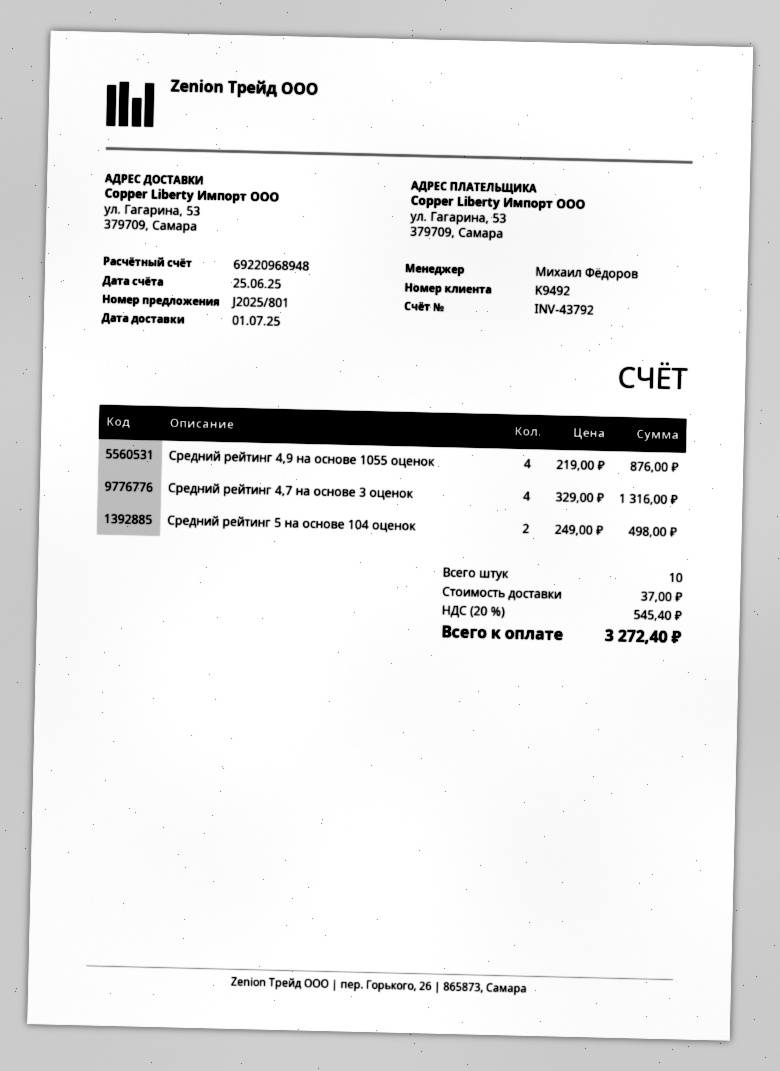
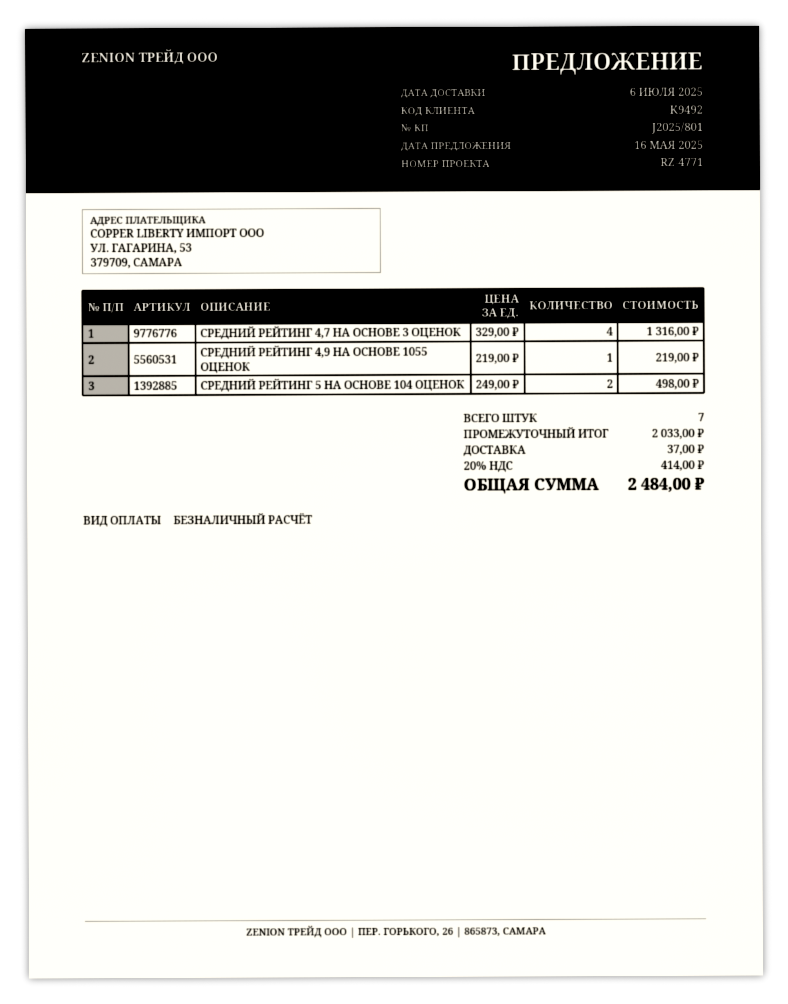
delivery date: 2025-07-01 -> 2025-07-06
Средний рейтинг 4,9 на основе 1055 оценок: 4 x 219.00 = 876.00 -> 1 x 219.00 = 219.00
total quantity: 10 -> 7
tax: 20% = 545.40 -> 20% = 414.00
total: 3272.40 -> 2484.00

